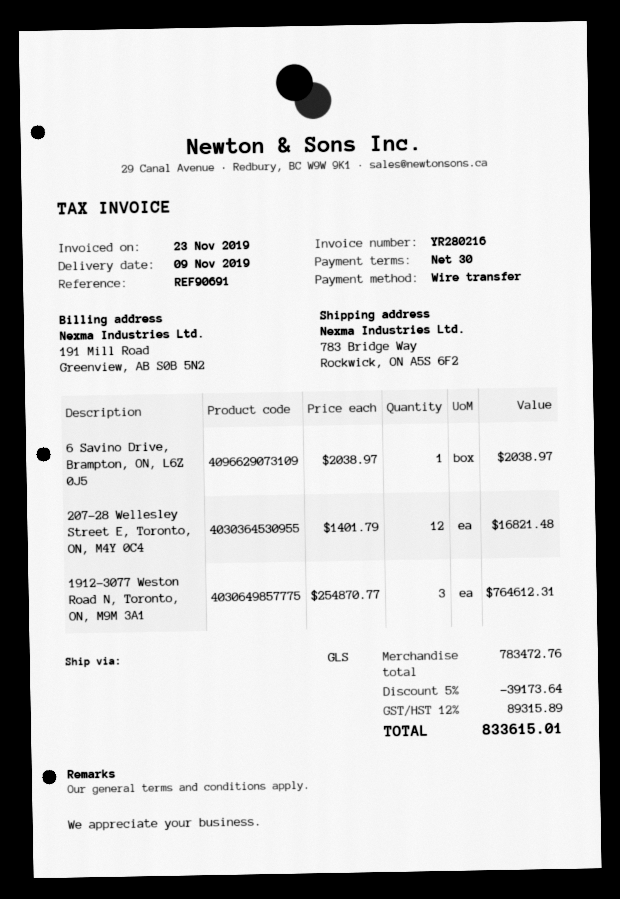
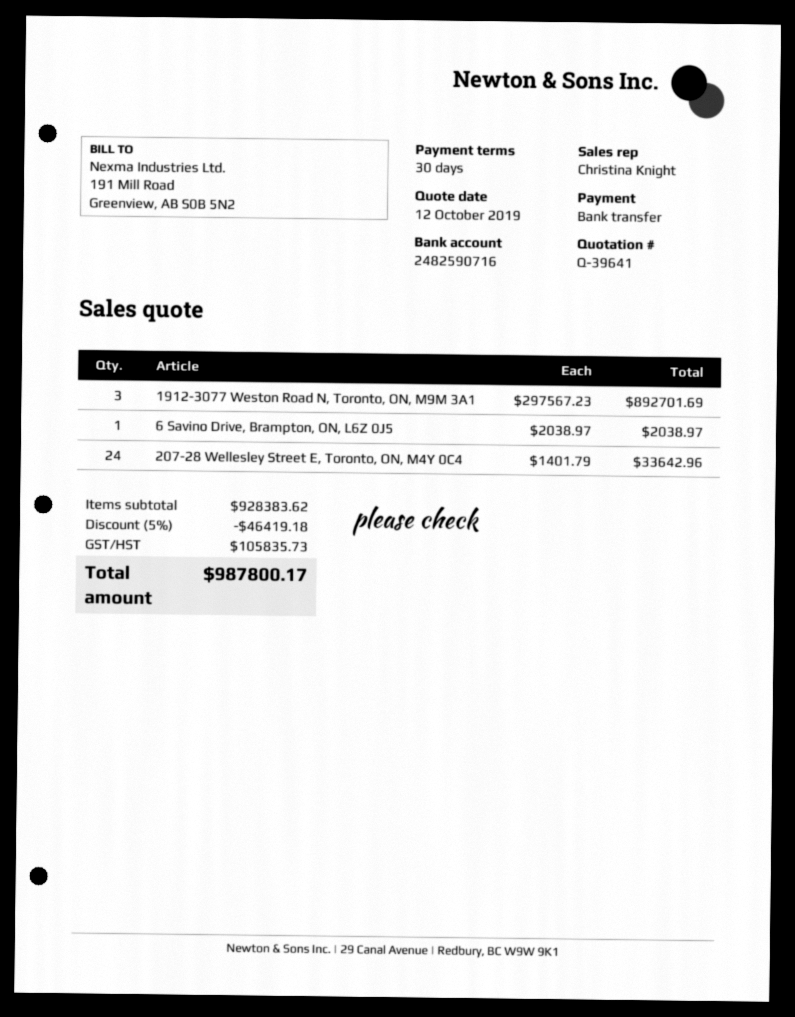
207-28 Wellesley Street E, Toronto, ON, M4Y 0C4: 12 x 1401.79 = 16821.48 -> 24 x 1401.79 = 33642.96
1912-3077 Weston Road N, Toronto, ON, M9M 3A1: 3 x 254870.77 = 764612.31 -> 3 x 297567.23 = 892701.69
subtotal: 783472.76 -> 928383.62
discount: 5% = 39173.64 -> 5% = 46419.18
tax: 89315.89 -> 105835.73
total: 833615.01 -> 987800.17

